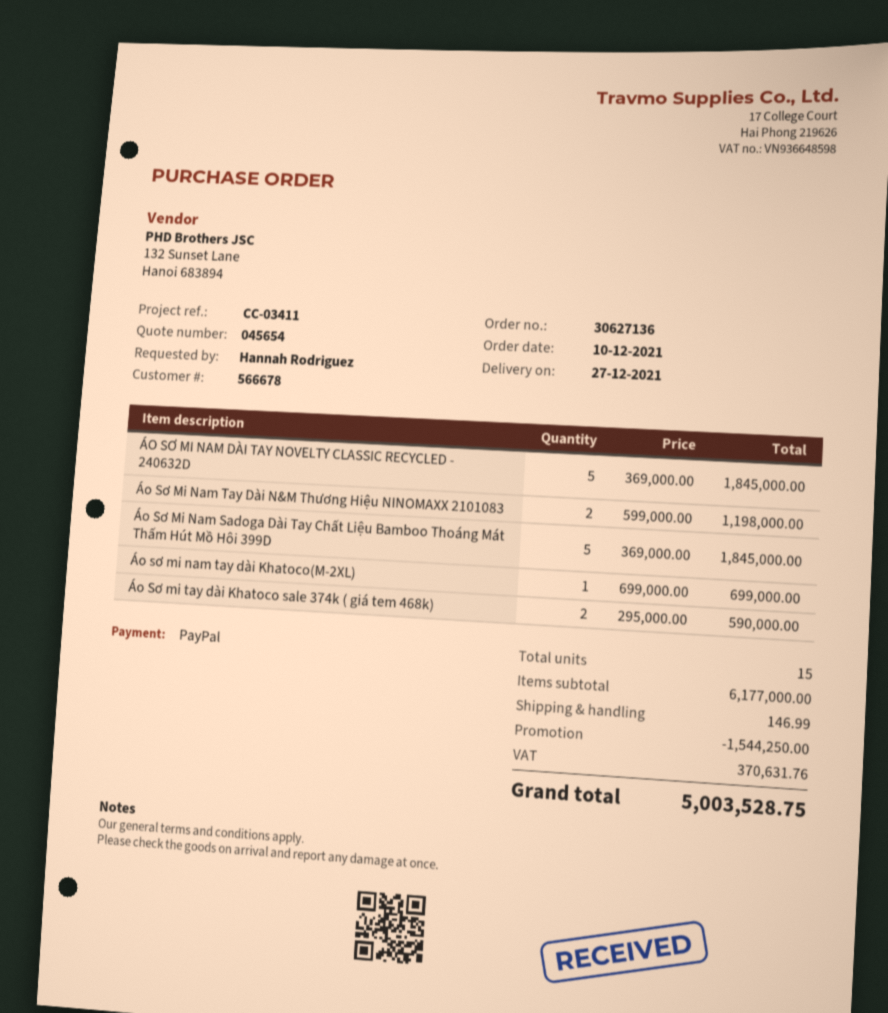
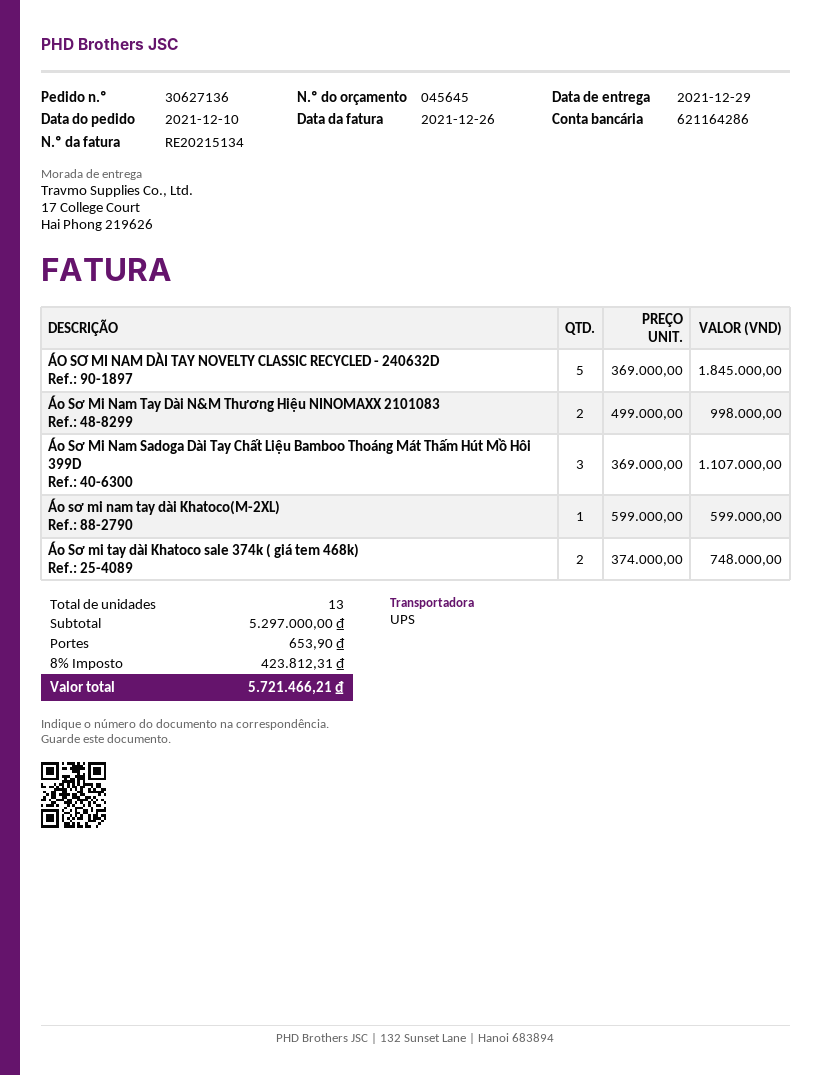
quote number: 045654 -> 045645
delivery date: 2021-12-27 -> 2021-12-29
Áo Sơ Mi Nam Tay Dài N&M Thương Hiệu NINOMAXX 2101083: 2 x 599000.00 = 1198000.00 -> 2 x 499000.00 = 998000.00
Áo Sơ Mi Nam Sadoga Dài Tay Chất Liệu Bamboo Thoáng Mát Thấm Hút Mồ Hôi 399D: 5 x 369000.00 = 1845000.00 -> 3 x 369000.00 = 1107000.00
Áo sơ mi nam tay dài Khatoco(M-2XL): 1 x 699000.00 = 699000.00 -> 1 x 599000.00 = 599000.00
Áo Sơ mi tay dài Khatoco sale 374k ( giá tem 468k): 2 x 295000.00 = 590000.00 -> 2 x 374000.00 = 748000.00
total quantity: 15 -> 13
subtotal: 6177000.00 -> 5297000.00
discount: 1544250.00 -> none
shipping: 146.99 -> 653.90
tax: 370631.76 -> 423812.31
total: 5003528.75 -> 5721466.21

